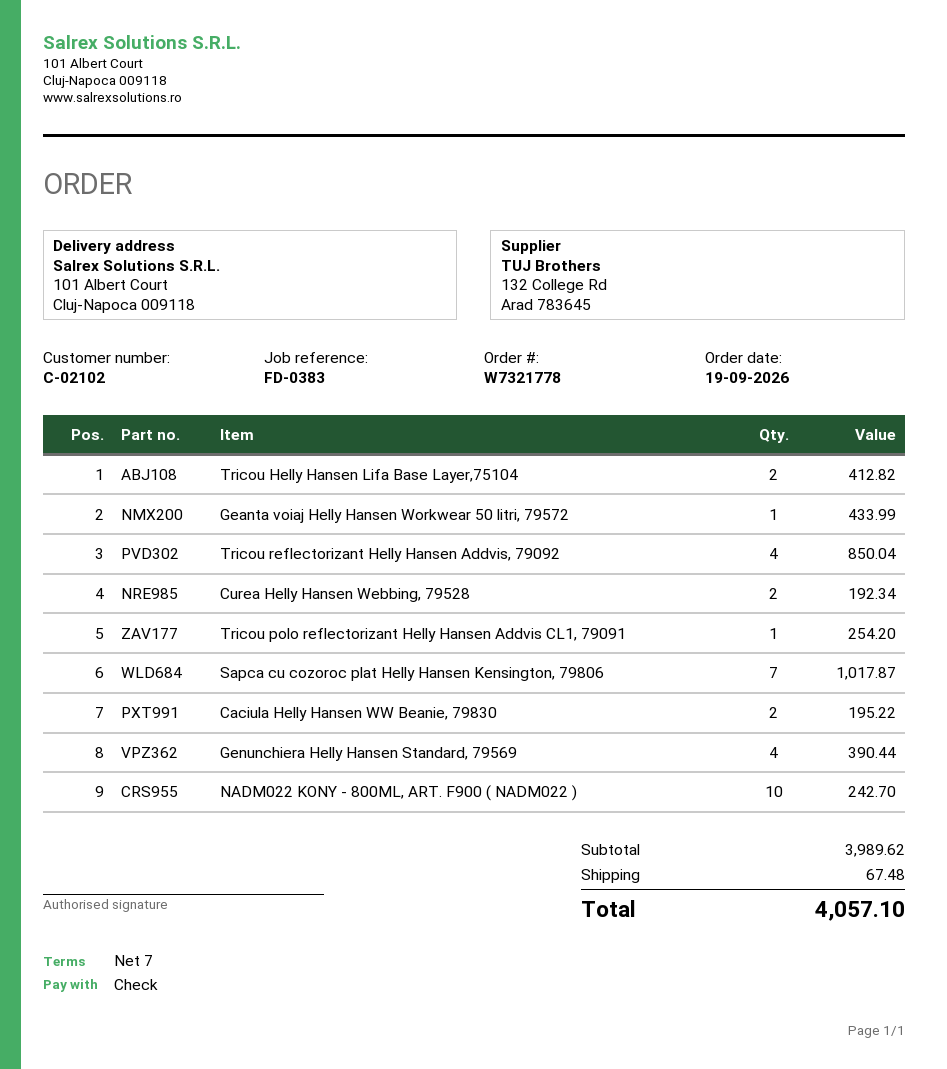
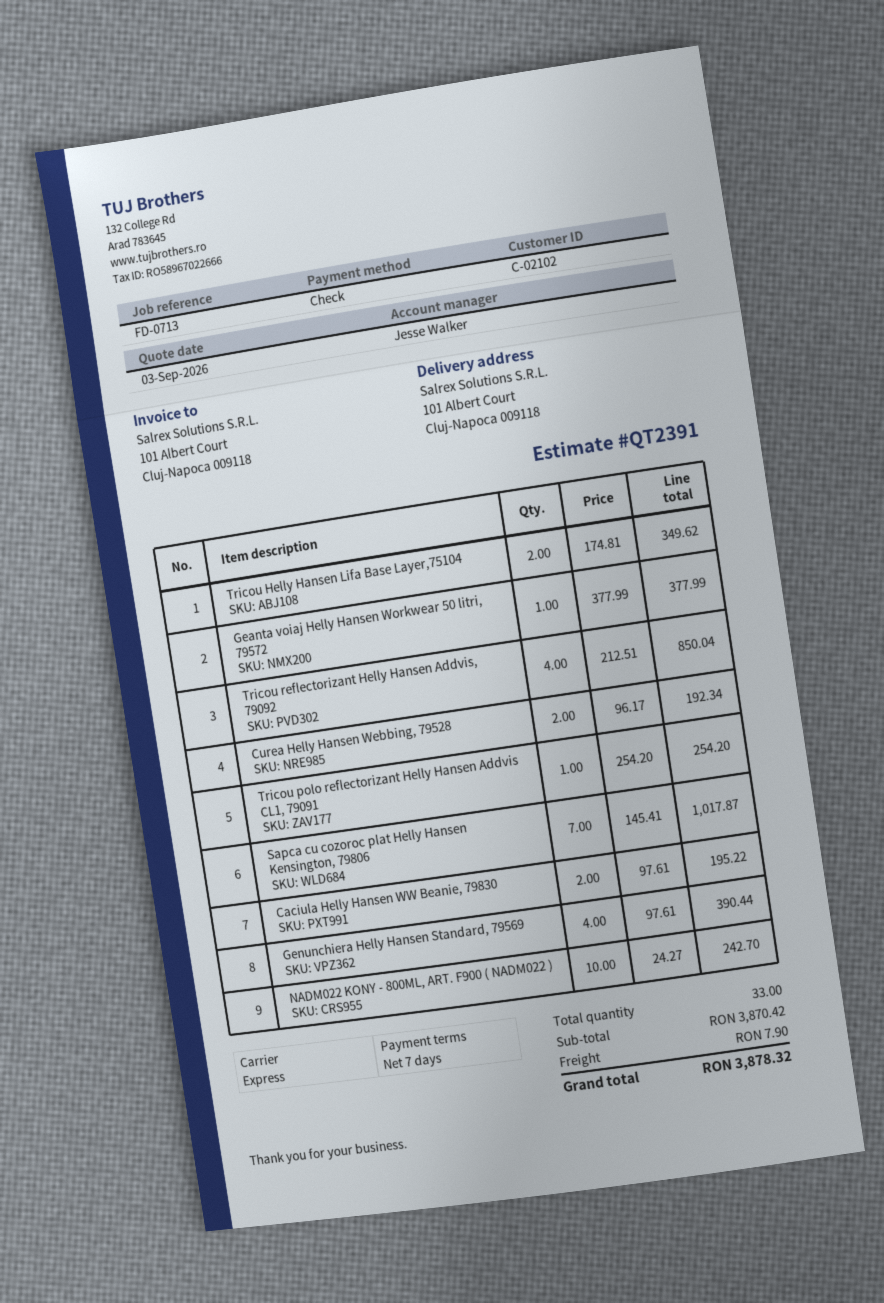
reference: FD-0383 -> FD-0713
Tricou Helly Hansen Lifa Base Layer,75104: 2 for 412.82 -> 2 for 349.62
Geanta voiaj Helly Hansen Workwear 50 litri, 79572: 1 for 433.99 -> 1 for 377.99
subtotal: 3989.62 -> 3870.42
shipping: 67.48 -> 7.90
total: 4057.10 -> 3878.32

